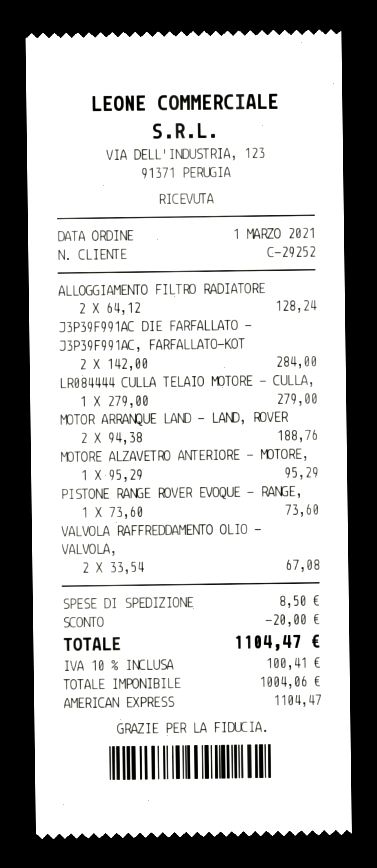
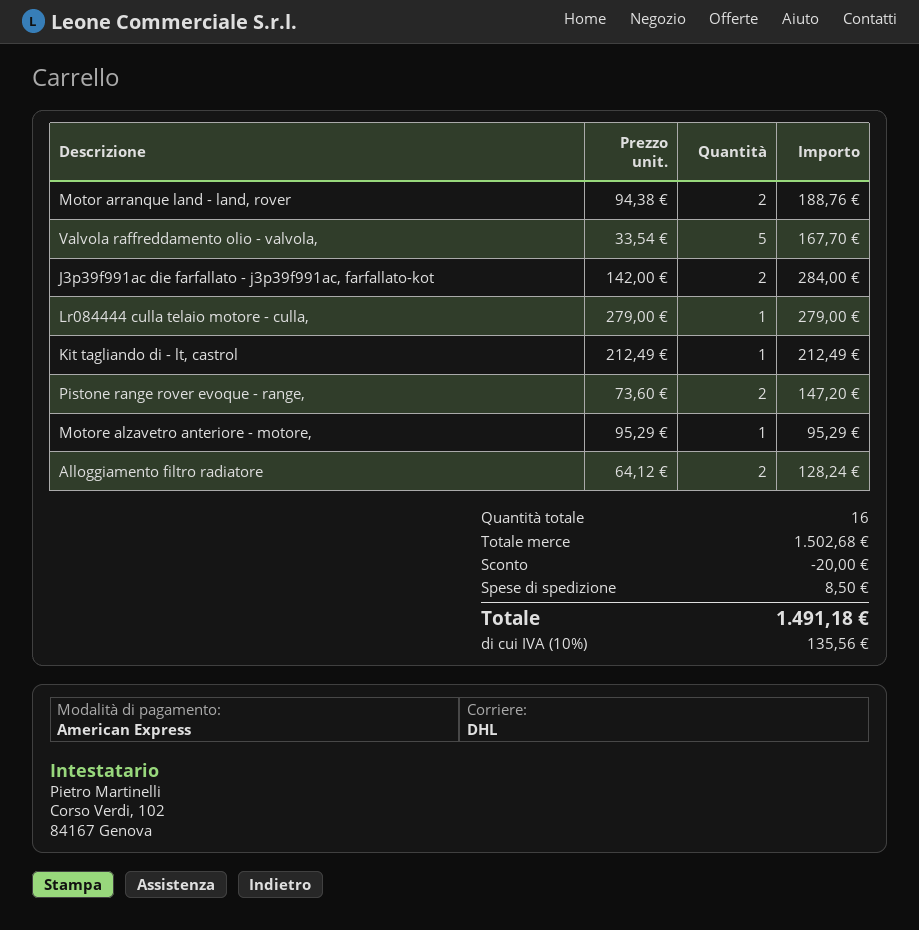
PISTONE RANGE ROVER EVOQUE - RANGE,: 1 x 73.60 = 73.60 -> 2 x 73.60 = 147.20
VALVOLA RAFFREDDAMENTO OLIO - VALVOLA,: 2 x 33.54 = 67.08 -> 5 x 33.54 = 167.70
Kit tagliando di - lt, castrol: none -> 1 x 212.49 = 212.49
tax: 10% = 100.41 -> 10% = 135.56
total: 1104.47 -> 1491.18

